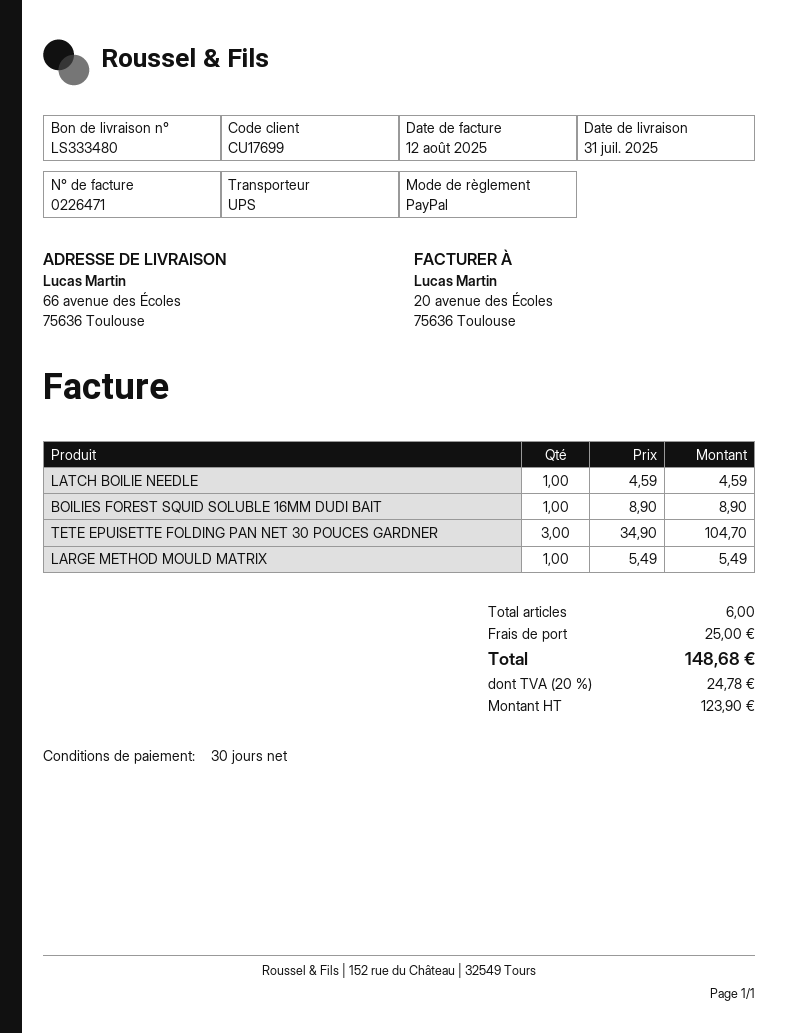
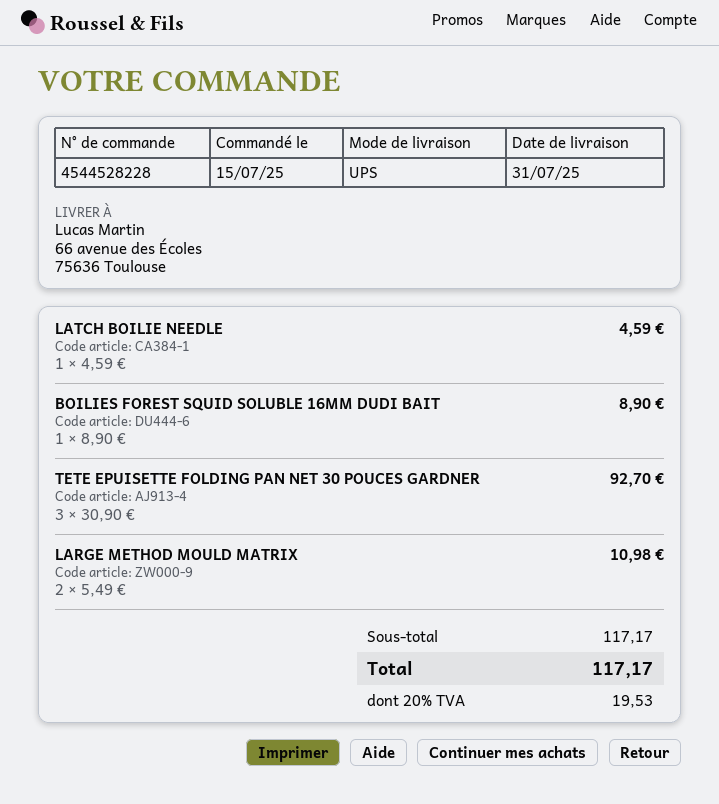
TETE EPUISETTE FOLDING PAN NET 30 POUCES GARDNER: 3 x 34.90 = 104.70 -> 3 x 30.90 = 92.70
LARGE METHOD MOULD MATRIX: 1 x 5.49 = 5.49 -> 2 x 5.49 = 10.98
shipping: 25.00 -> none
tax: 20% = 24.78 -> 20% = 19.53
total: 148.68 -> 117.17

